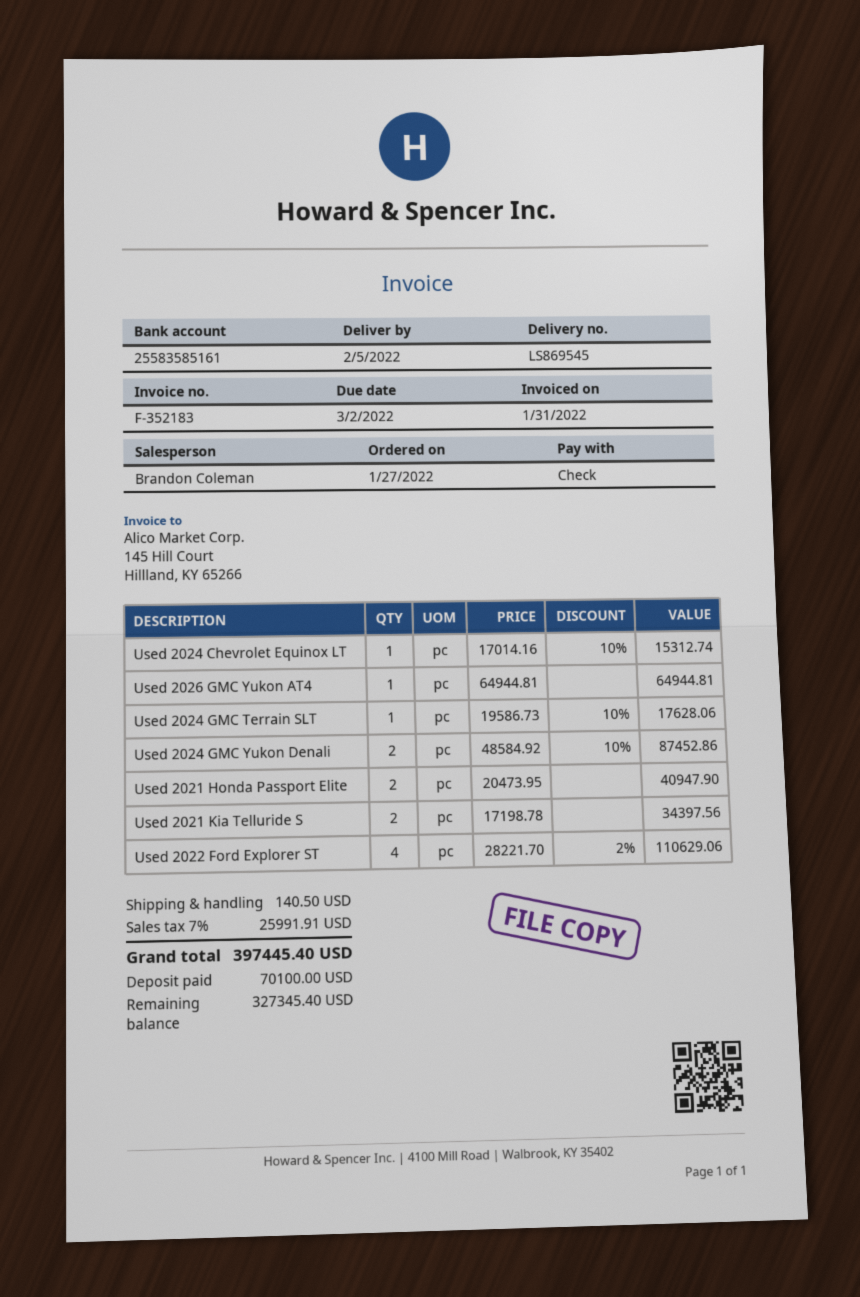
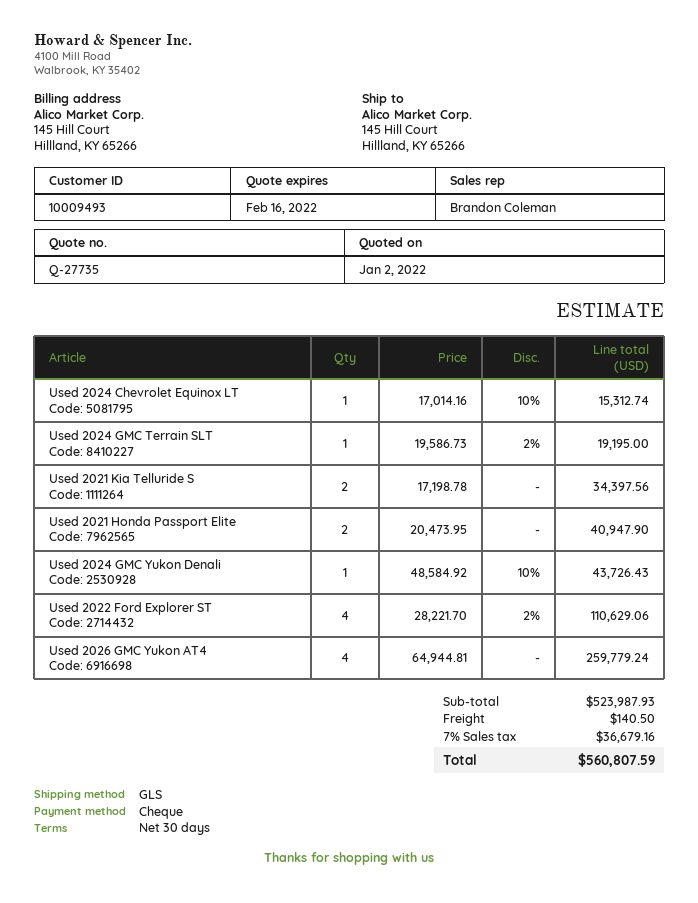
Used 2026 GMC Yukon AT4: 1 x 64944.81 = 64944.81 -> 4 x 64944.81 = 259779.24
Used 2024 GMC Terrain SLT: 1 x 19586.73 - 10% = 17628.06 -> 1 x 19586.73 - 2% = 19195.00
Used 2024 GMC Yukon Denali: 2 x 48584.92 - 10% = 87452.86 -> 1 x 48584.92 - 10% = 43726.43
tax: 7% = 25991.91 -> 7% = 36679.16
total: 397445.40 -> 560807.59

